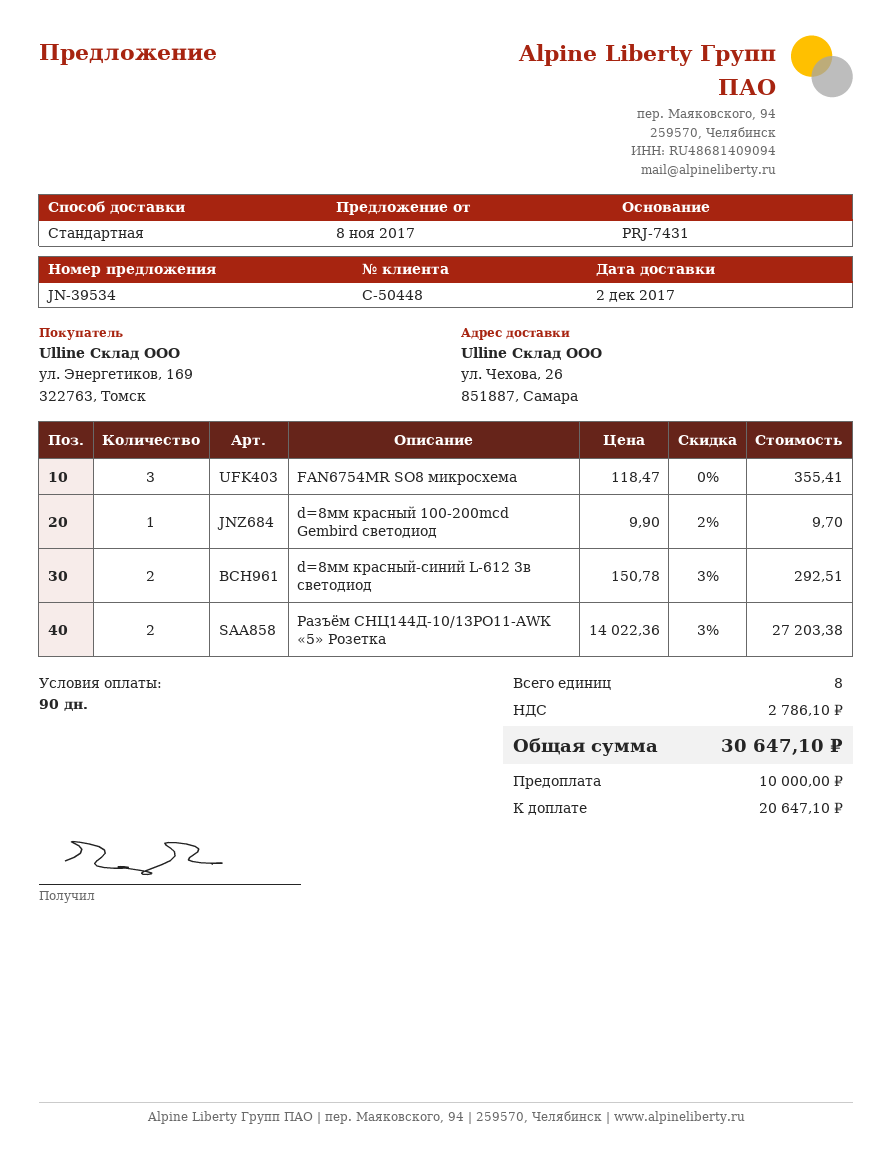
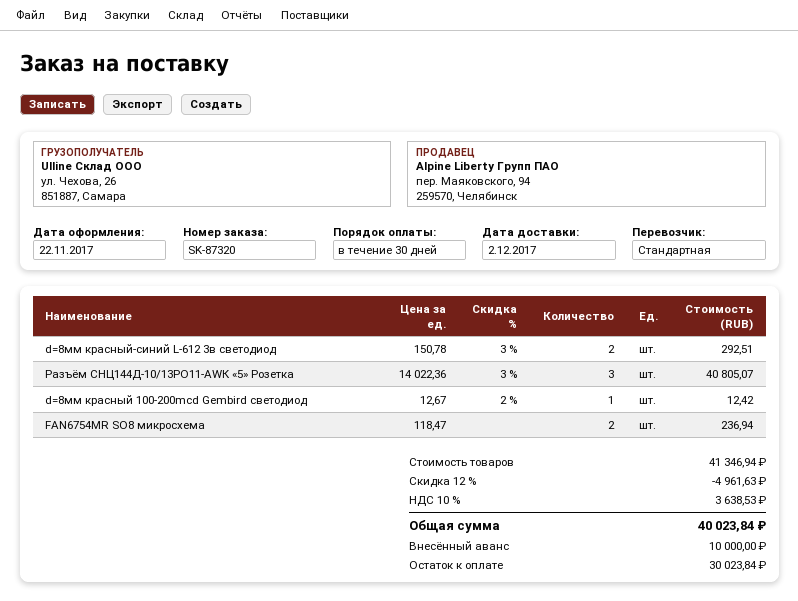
payment terms: 90 days -> 30 days
FAN6754MR SO8 микросхема: 3 x 118.47 = 355.41 -> 2 x 118.47 = 236.94
d=8мм красный 100-200mcd Gembird светодиод: 1 x 9.90 - 2% = 9.70 -> 1 x 12.67 - 2% = 12.42
Разъём СНЦ144Д-10/13РО11-AWК «5» Розетка: 2 x 14022.36 - 3% = 27203.38 -> 3 x 14022.36 - 3% = 40805.07
discount: none -> 12% = 4961.63
tax: 2786.10 -> 3638.53
total: 30647.10 -> 40023.84
balance: 20647.10 -> 30023.84

